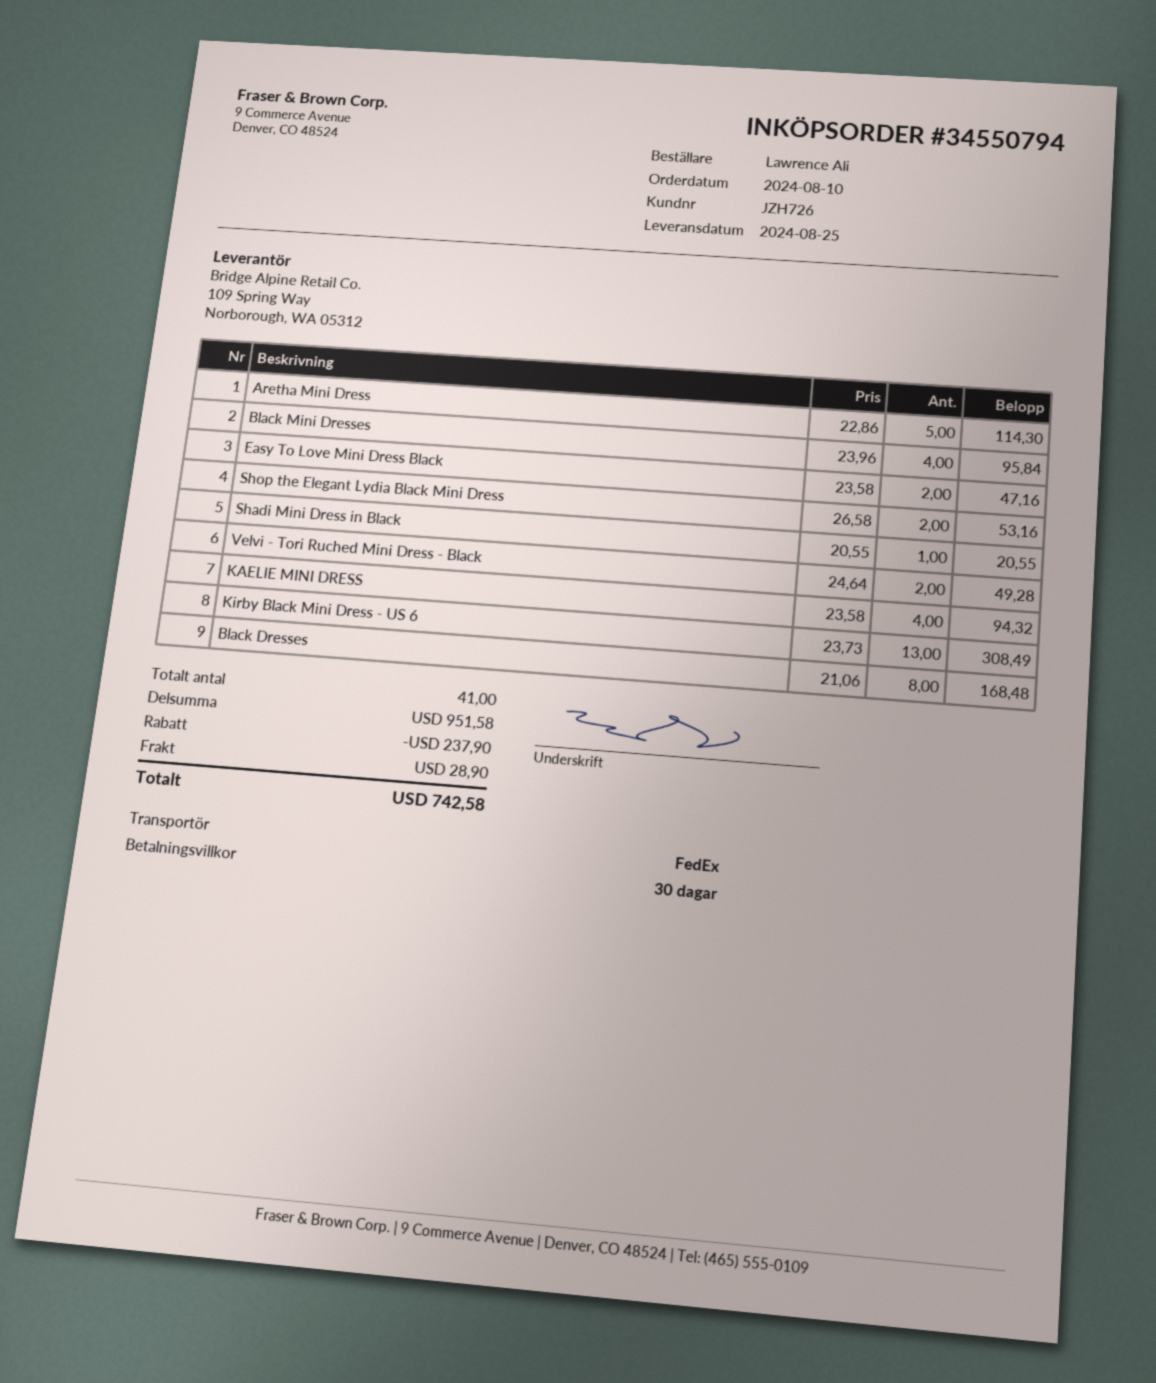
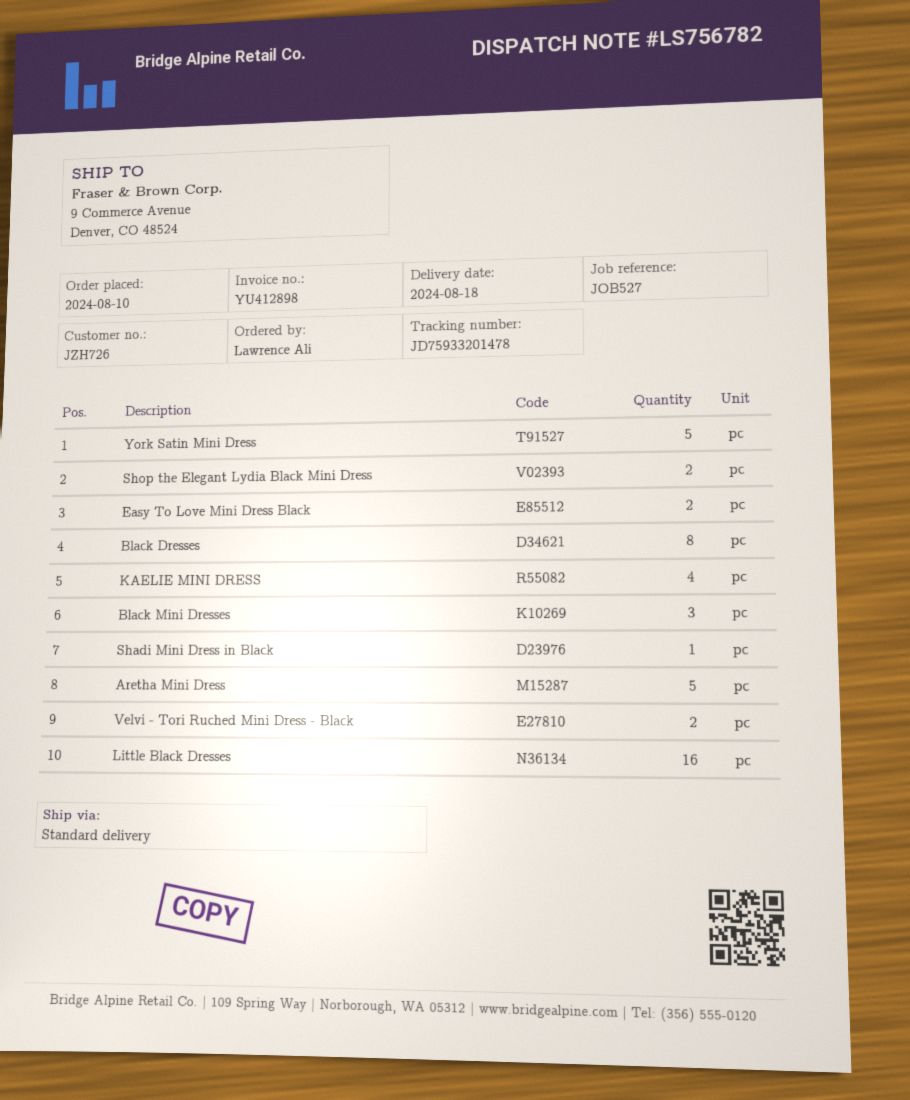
delivery date: 2024-08-25 -> 2024-08-18
shipping method: FedEx -> standard
Black Mini Dresses: 4 -> 3
Kirby Black Mini Dress - US 6: 13 -> none
York Satin Mini Dress: none -> 5
Little Black Dresses: none -> 16

